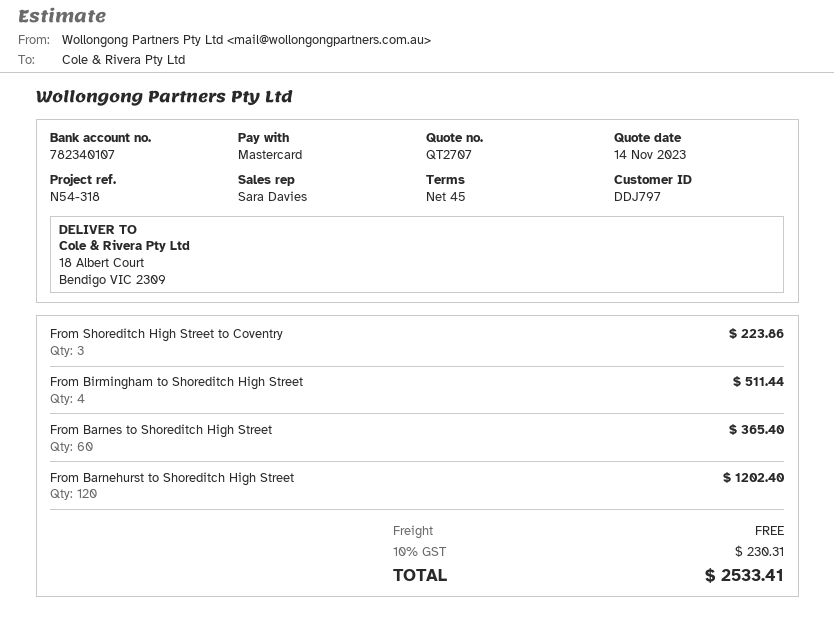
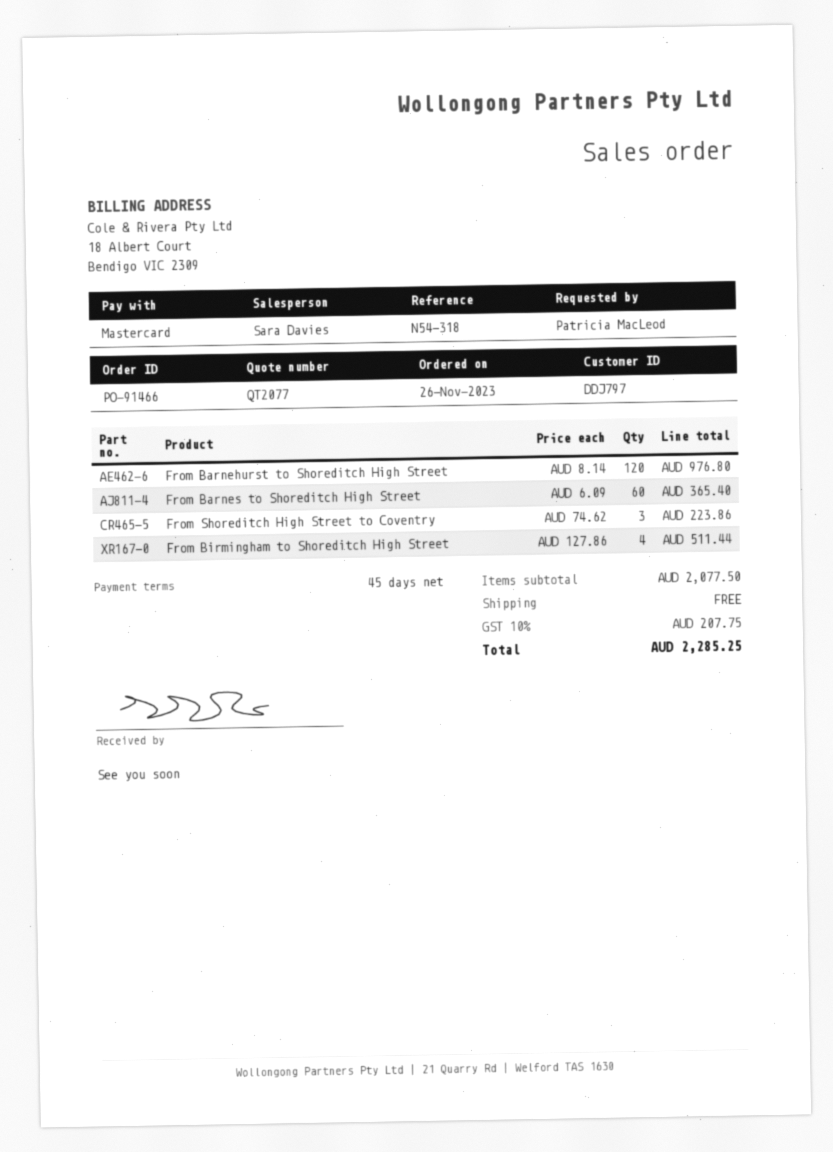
quote number: QT2707 -> QT2077
From Barnehurst to Shoreditch High Street: 120 for 1202.40 -> 120 for 976.80
tax: 10% = 230.31 -> 10% = 207.75
total: 2533.41 -> 2285.25

